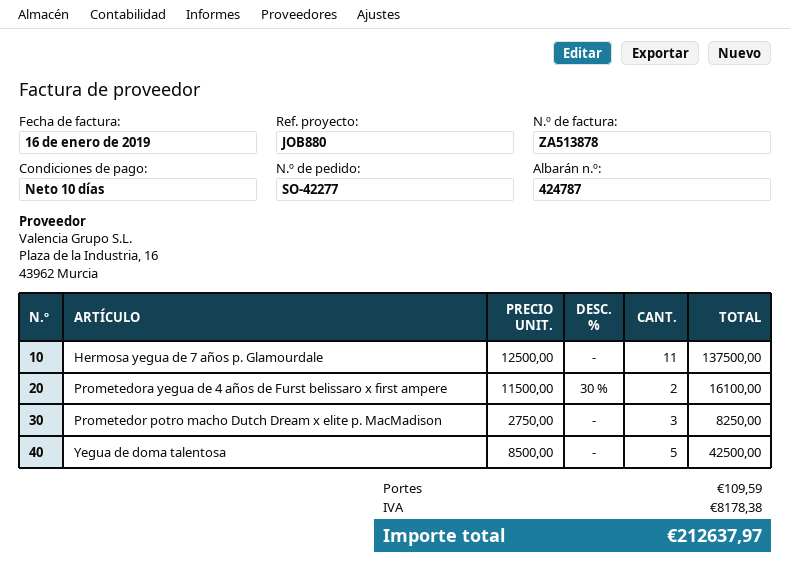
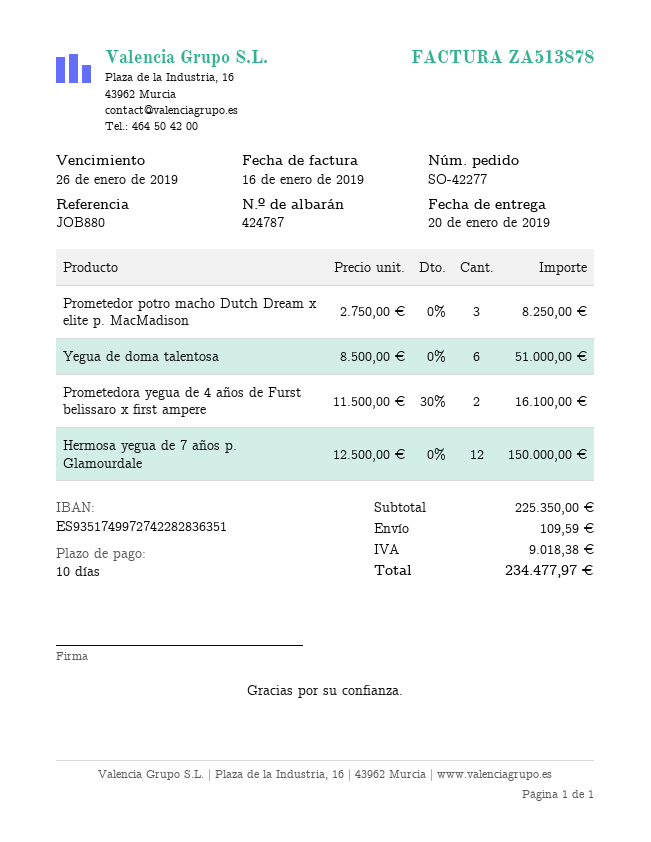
Hermosa yegua de 7 años p. Glamourdale: 11 x 12500.00 = 137500.00 -> 12 x 12500.00 = 150000.00
Yegua de doma talentosa: 5 x 8500.00 = 42500.00 -> 6 x 8500.00 = 51000.00
tax: 8178.38 -> 9018.38
total: 212637.97 -> 234477.97

